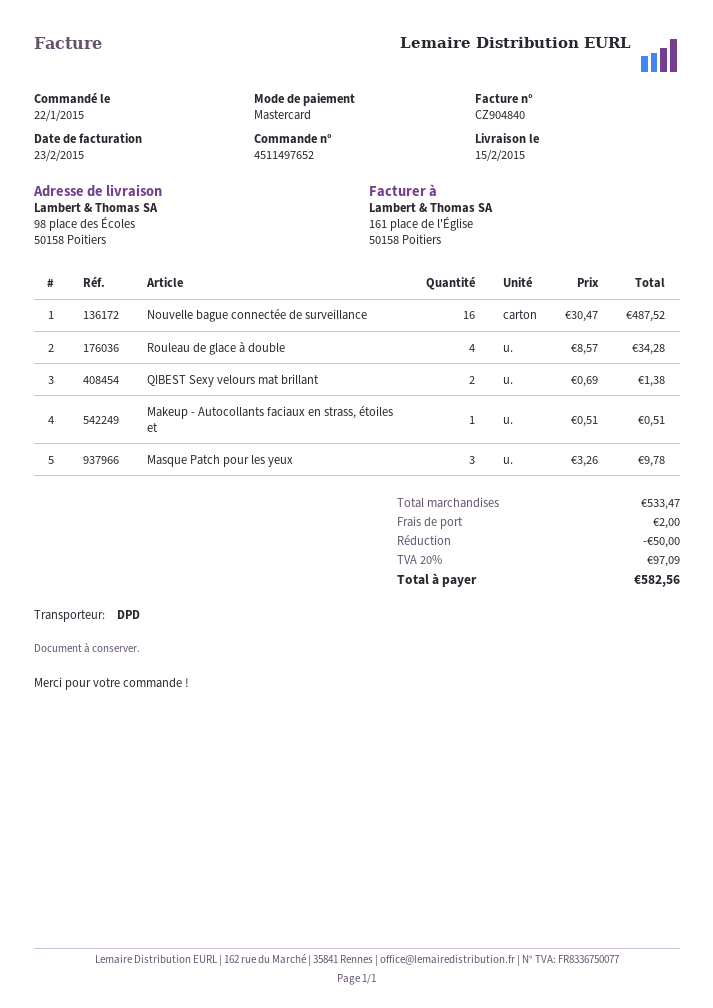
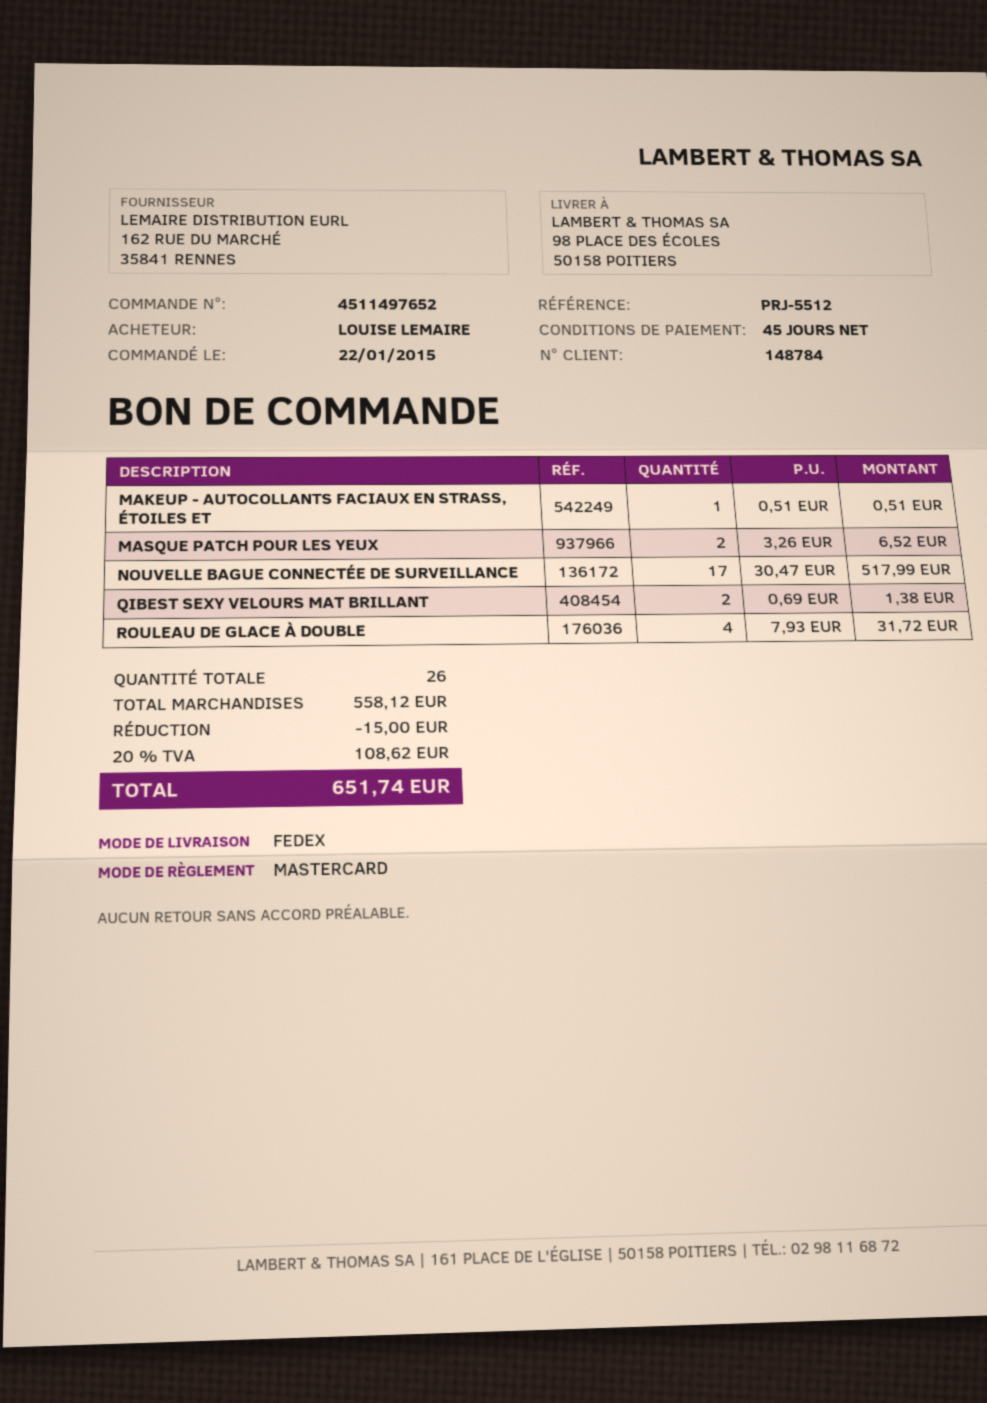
shipping method: DPD -> FedEx
Nouvelle bague connectée de surveillance: 16 x 30.47 = 487.52 -> 17 x 30.47 = 517.99
Rouleau de glace à double: 4 x 8.57 = 34.28 -> 4 x 7.93 = 31.72
Masque Patch pour les yeux: 3 x 3.26 = 9.78 -> 2 x 3.26 = 6.52
subtotal: 533.47 -> 558.12
discount: 50.00 -> 15.00
shipping: 2.00 -> none
tax: 20% = 97.09 -> 20% = 108.62
total: 582.56 -> 651.74

